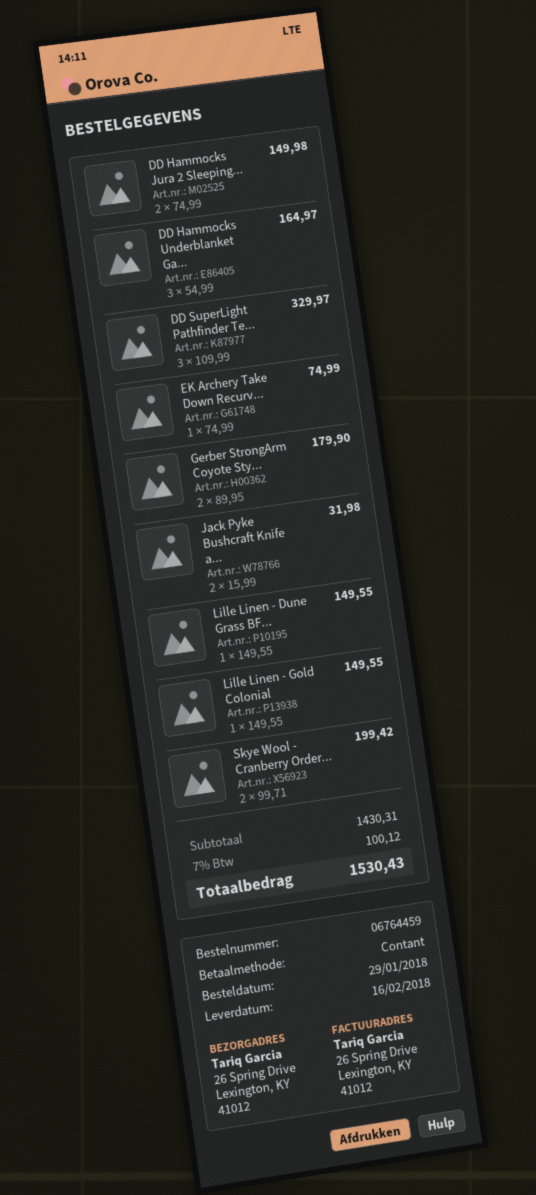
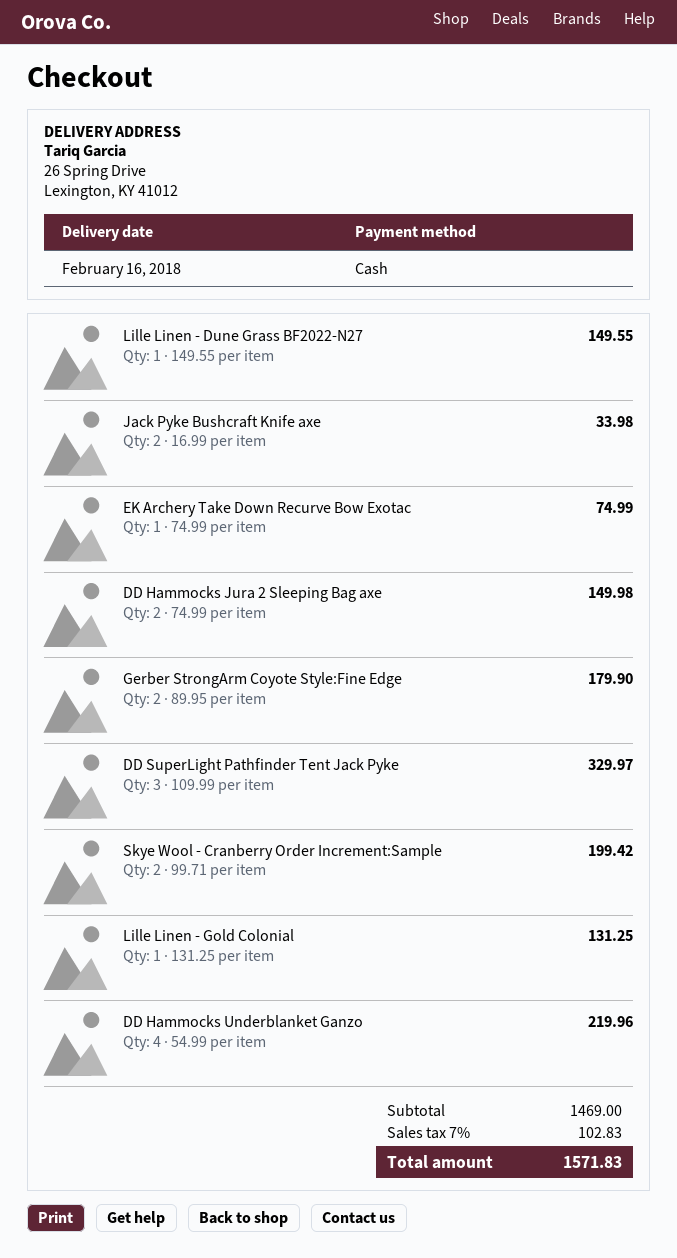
DD Hammocks Underblanket Ga...: 3 x 54.99 = 164.97 -> 4 x 54.99 = 219.96
Jack Pyke Bushcraft Knife a...: 2 x 15.99 = 31.98 -> 2 x 16.99 = 33.98
Lille Linen - Gold Colonial: 1 x 149.55 = 149.55 -> 1 x 131.25 = 131.25
subtotal: 1430.31 -> 1469.00
tax: 7% = 100.12 -> 7% = 102.83
total: 1530.43 -> 1571.83

